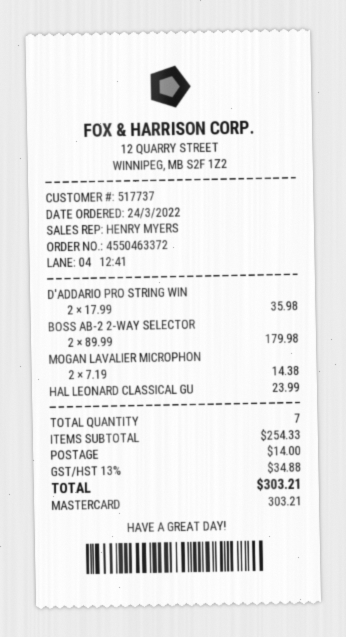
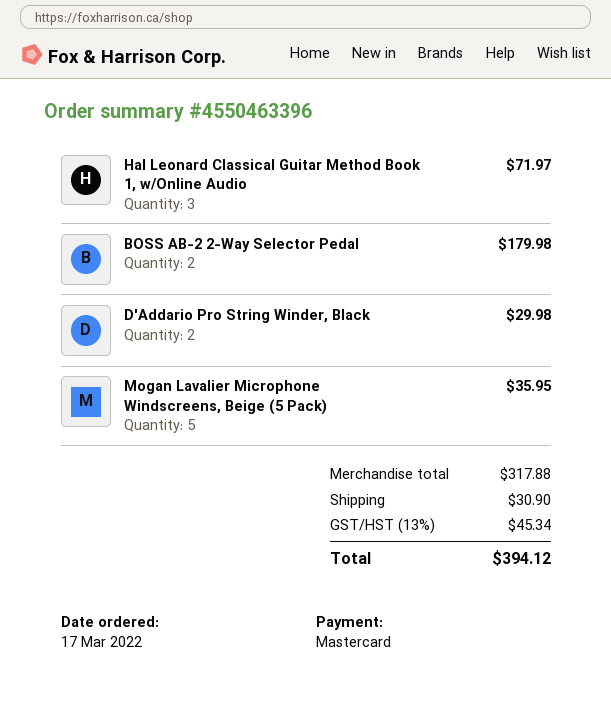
order number: 4550463372 -> 4550463396
order date: 2022-03-24 -> 2022-03-17
D'ADDARIO PRO STRING WIN: 2 for 35.98 -> 2 for 29.98
MOGAN LAVALIER MICROPHON: 2 for 14.38 -> 5 for 35.95
HAL LEONARD CLASSICAL GU: 1 for 23.99 -> 3 for 71.97
subtotal: 254.33 -> 317.88
shipping: 14.00 -> 30.90
tax: 13% = 34.88 -> 13% = 45.34
total: 303.21 -> 394.12

